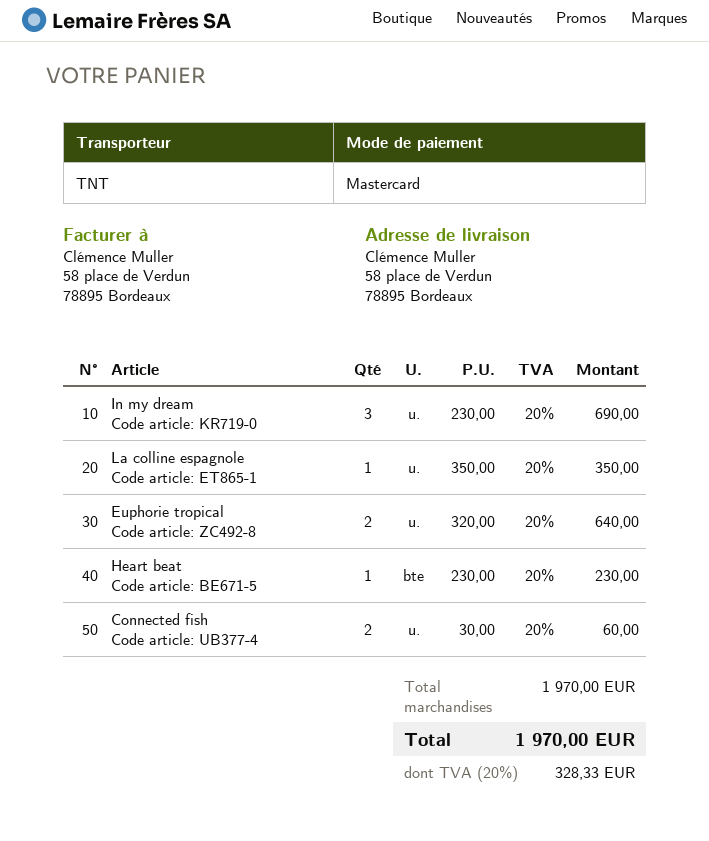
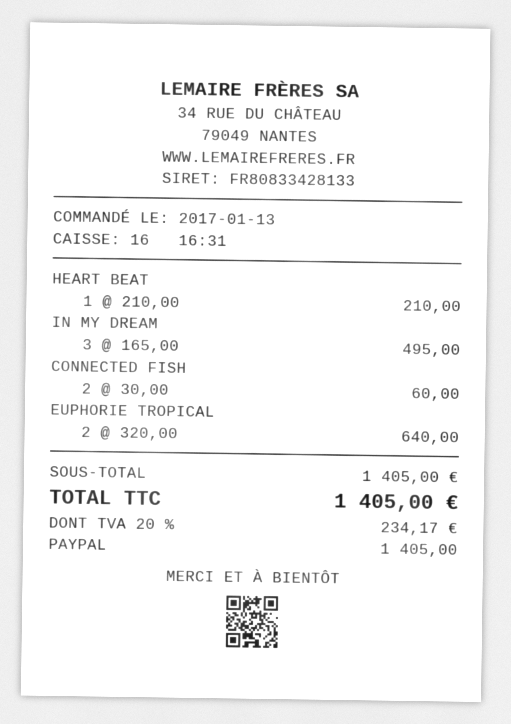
payment method: Mastercard -> PayPal
In my dream: 3 x 230.00 = 690.00 -> 3 x 165.00 = 495.00
La colline espagnole: 1 x 350.00 = 350.00 -> none
Heart beat: 1 x 230.00 = 230.00 -> 1 x 210.00 = 210.00
subtotal: 1970.00 -> 1405.00
tax: 20% = 328.33 -> 20% = 234.17
total: 1970.00 -> 1405.00

